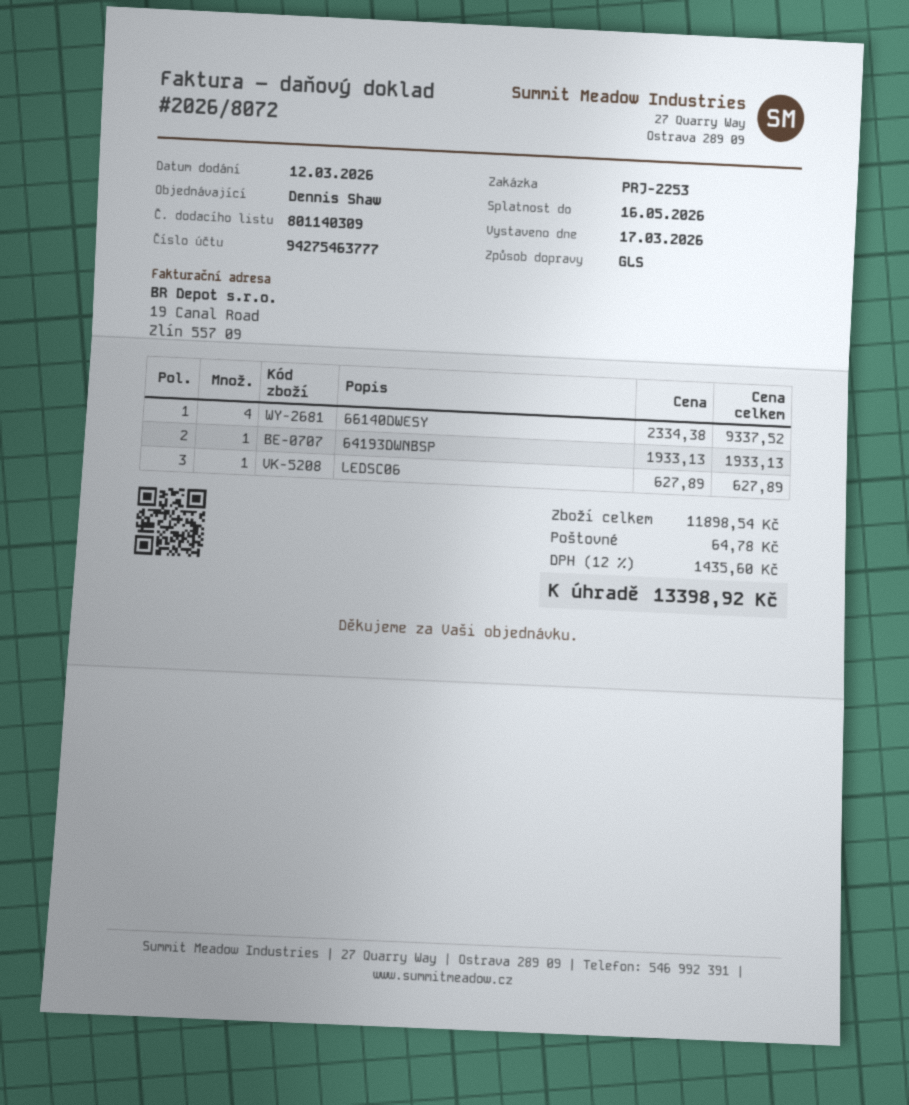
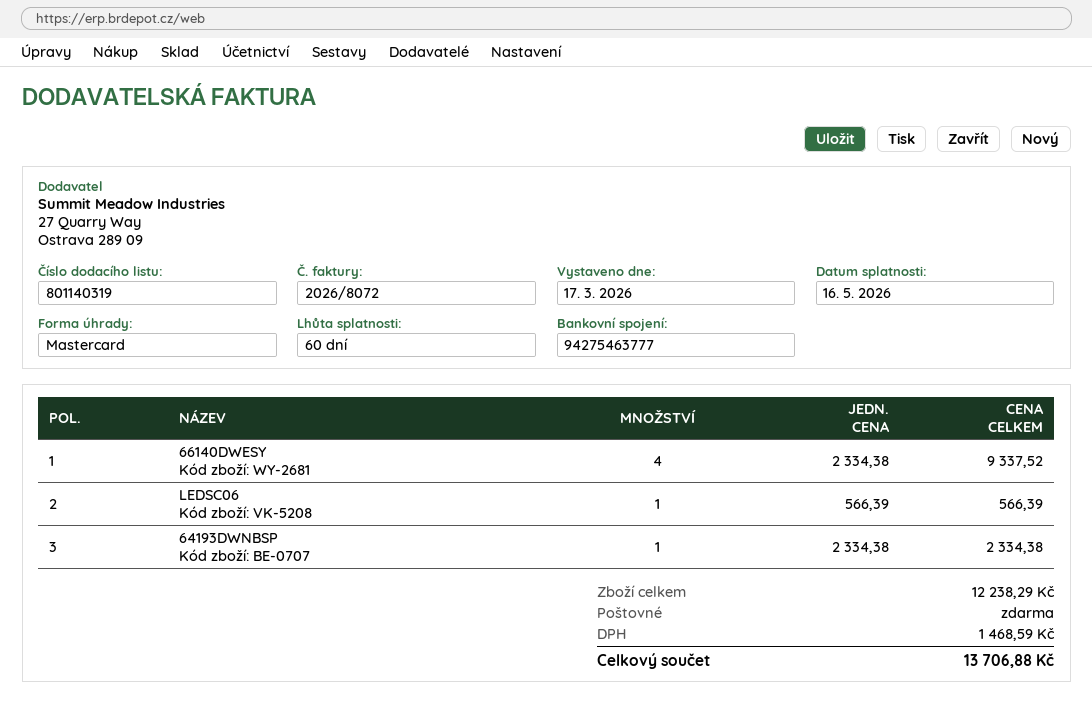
delivery note number: 801140309 -> 801140319
64193DWNBSP: 1 x 1933.13 = 1933.13 -> 1 x 2334.38 = 2334.38
LEDSC06: 1 x 627.89 = 627.89 -> 1 x 566.39 = 566.39
subtotal: 11898.54 -> 12238.29
shipping: 64.78 -> 0.00
tax: 1435.60 -> 1468.59
total: 13398.92 -> 13706.88

